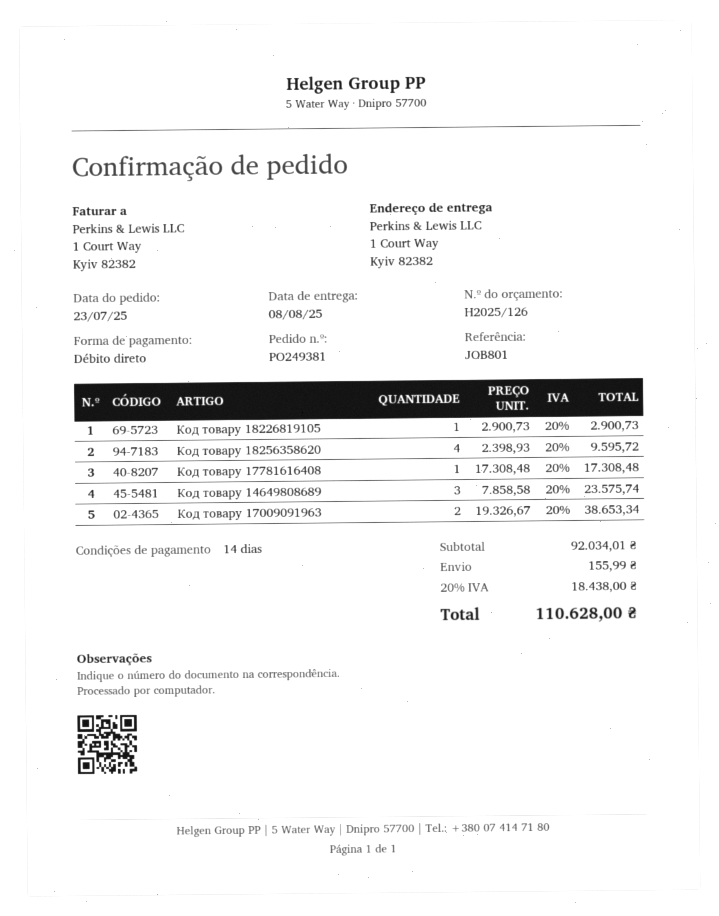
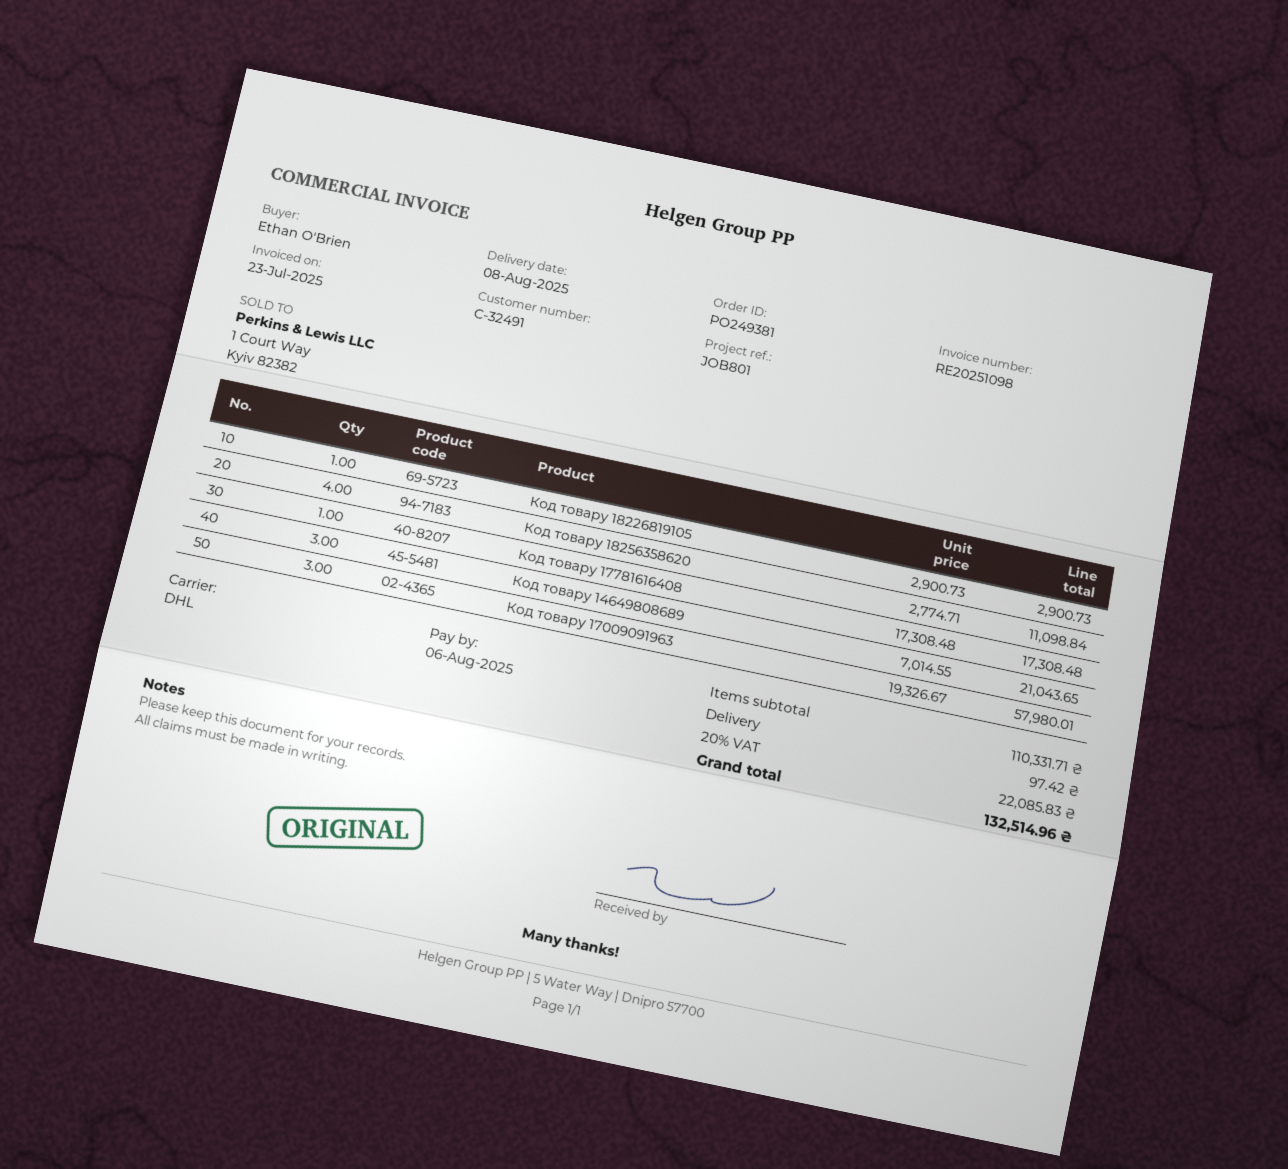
Код товару 18256358620: 4 x 2398.93 = 9595.72 -> 4 x 2774.71 = 11098.84
Код товару 14649808689: 3 x 7858.58 = 23575.74 -> 3 x 7014.55 = 21043.65
Код товару 17009091963: 2 x 19326.67 = 38653.34 -> 3 x 19326.67 = 57980.01
subtotal: 92034.01 -> 110331.71
shipping: 155.99 -> 97.42
tax: 20% = 18438.00 -> 20% = 22085.83
total: 110628.00 -> 132514.96

